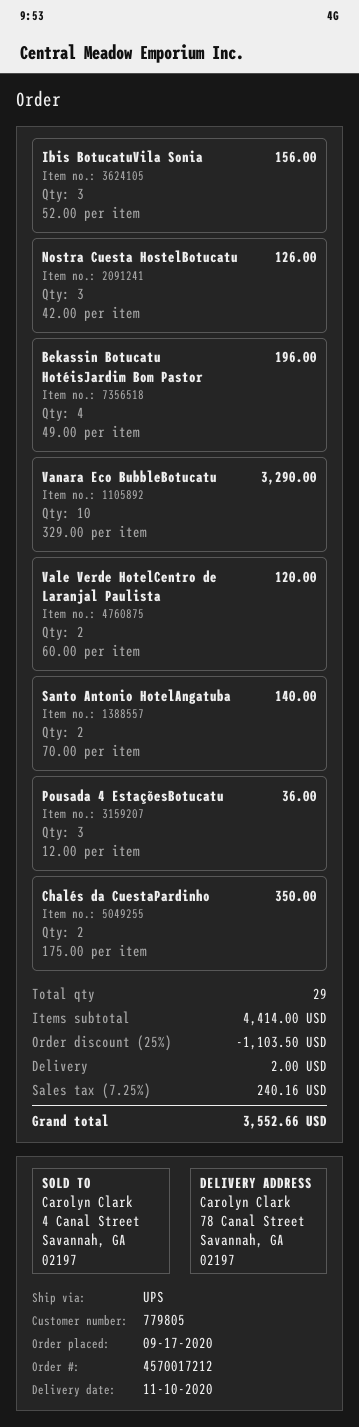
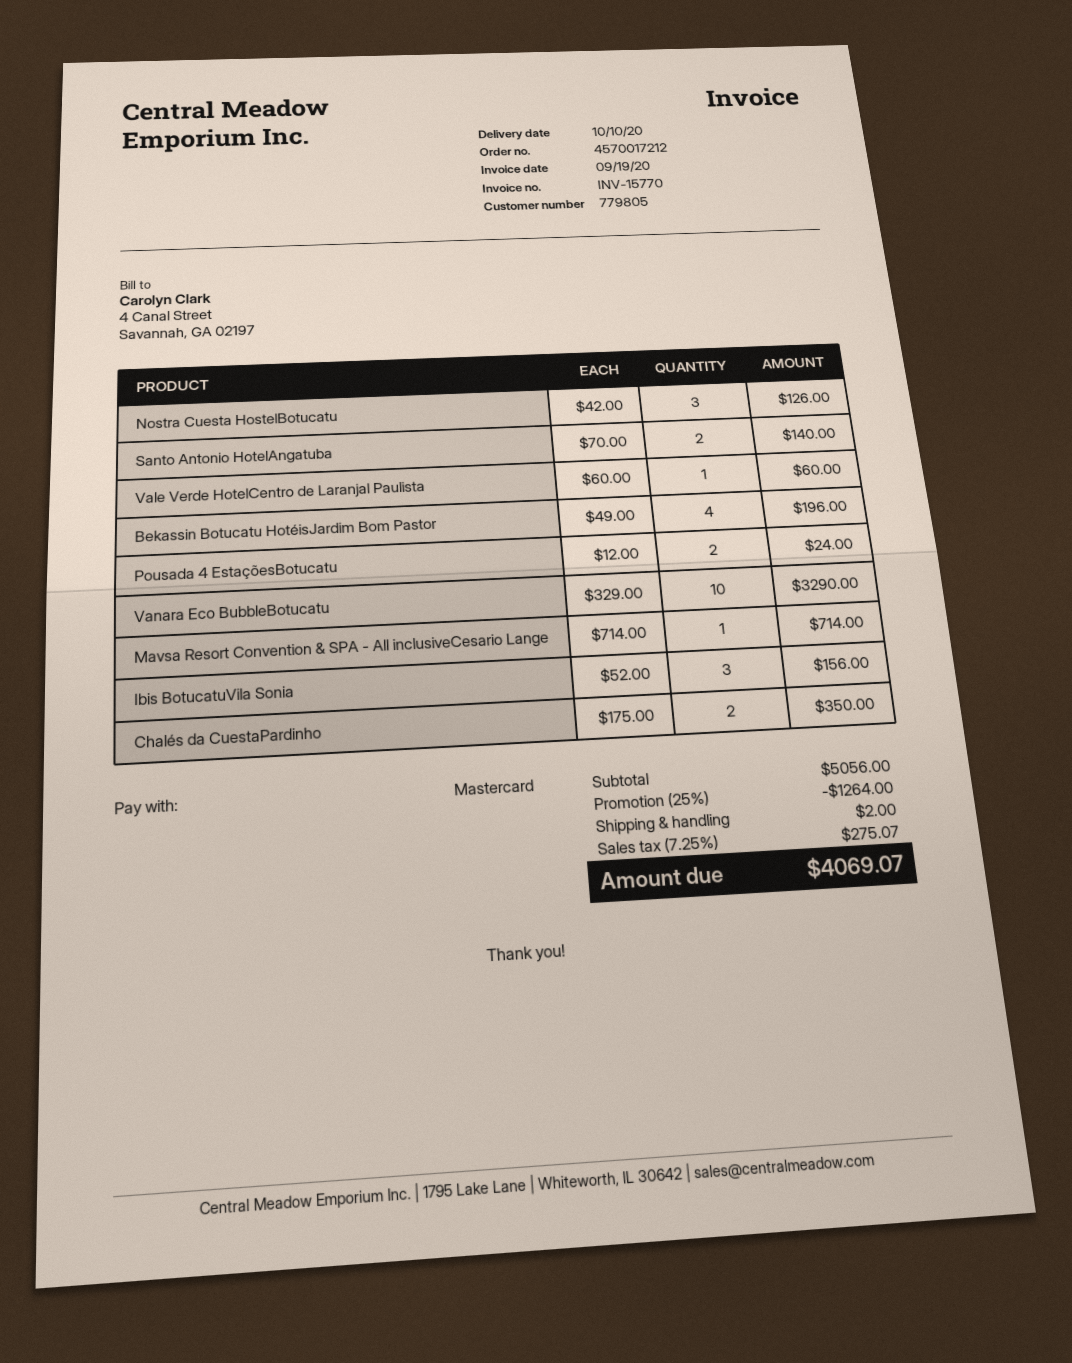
delivery date: 2020-11-10 -> 2020-10-10
Vale Verde HotelCentro de Laranjal Paulista: 2 x 60.00 = 120.00 -> 1 x 60.00 = 60.00
Pousada 4 EstaçõesBotucatu: 3 x 12.00 = 36.00 -> 2 x 12.00 = 24.00
Mavsa Resort Convention & SPA - All inclusiveCesario Lange: none -> 1 x 714.00 = 714.00
subtotal: 4414.00 -> 5056.00
discount: 25% = 1103.50 -> 25% = 1264.00
tax: 7.25% = 240.16 -> 7.25% = 275.07
total: 3552.66 -> 4069.07

